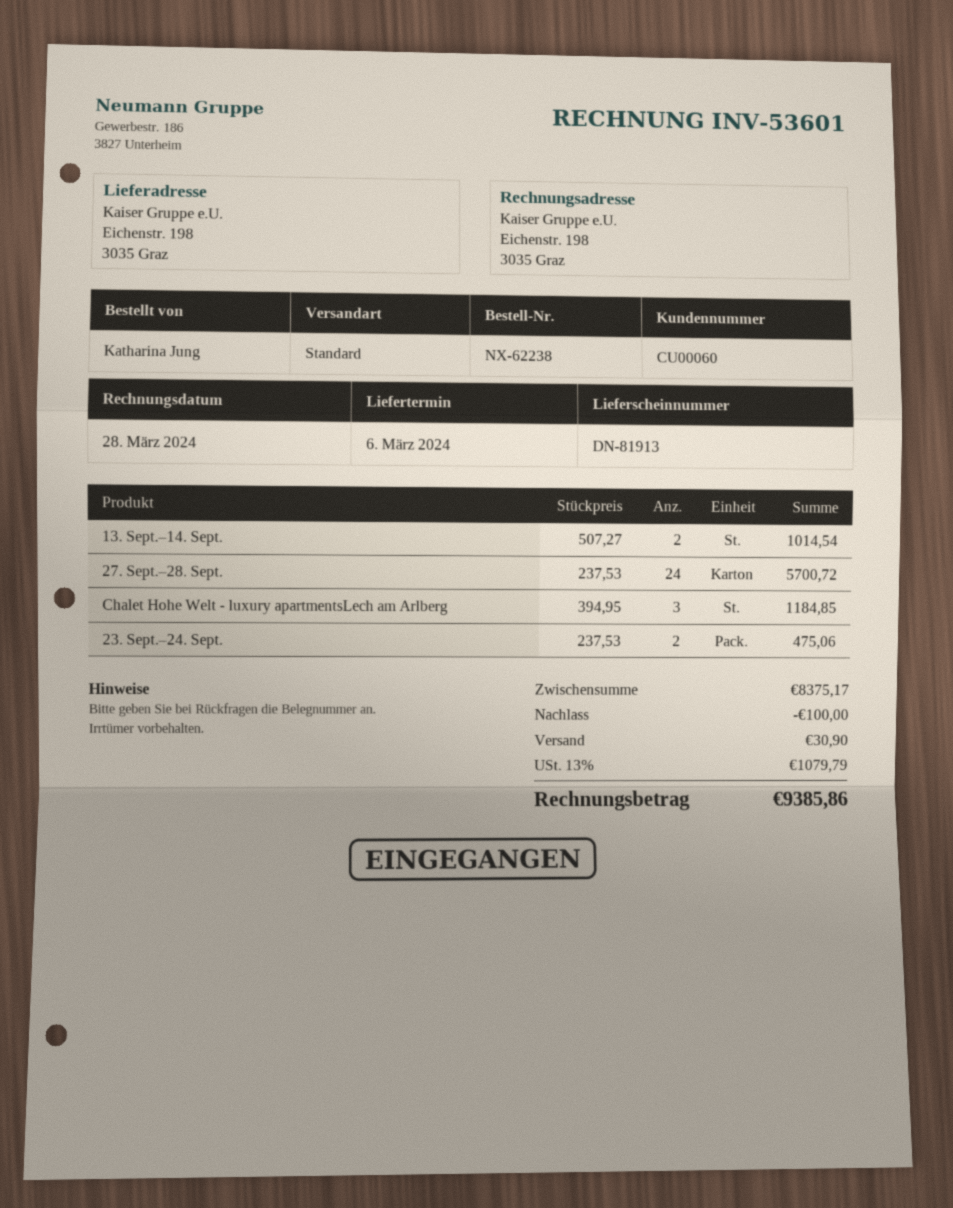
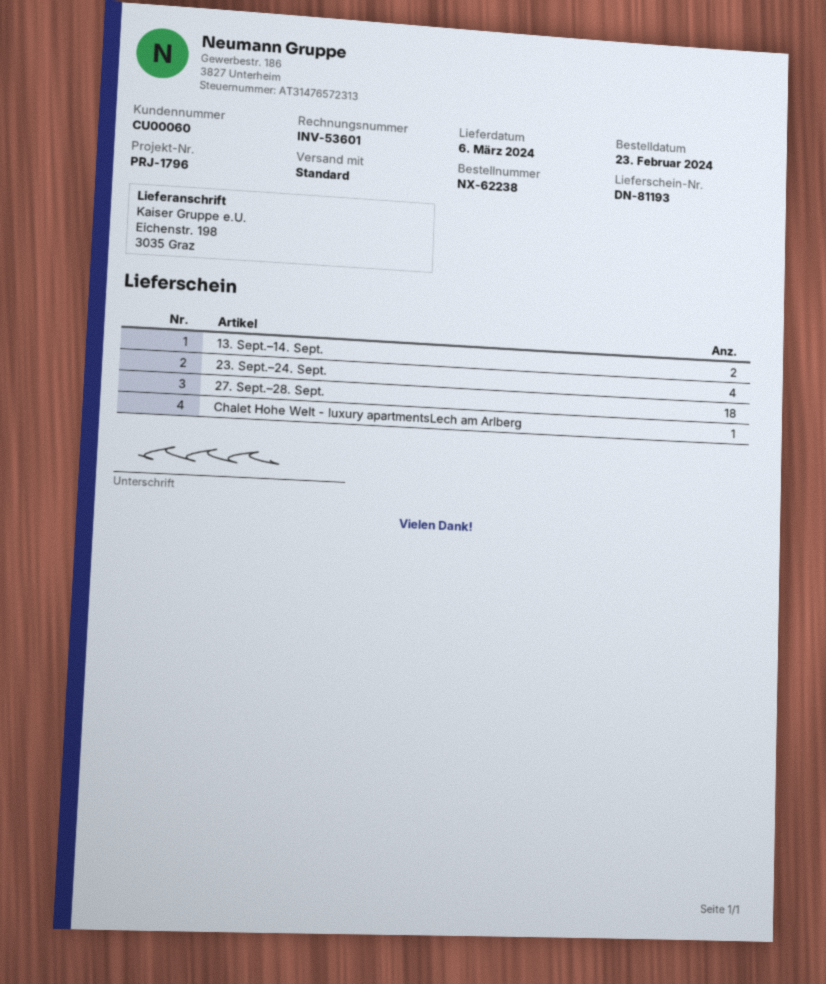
delivery note number: DN-81913 -> DN-81193
27. Sept.–28. Sept.: 24 -> 18
Chalet Hohe Welt - luxury apartmentsLech am Arlberg: 3 -> 1
23. Sept.–24. Sept.: 2 -> 4

